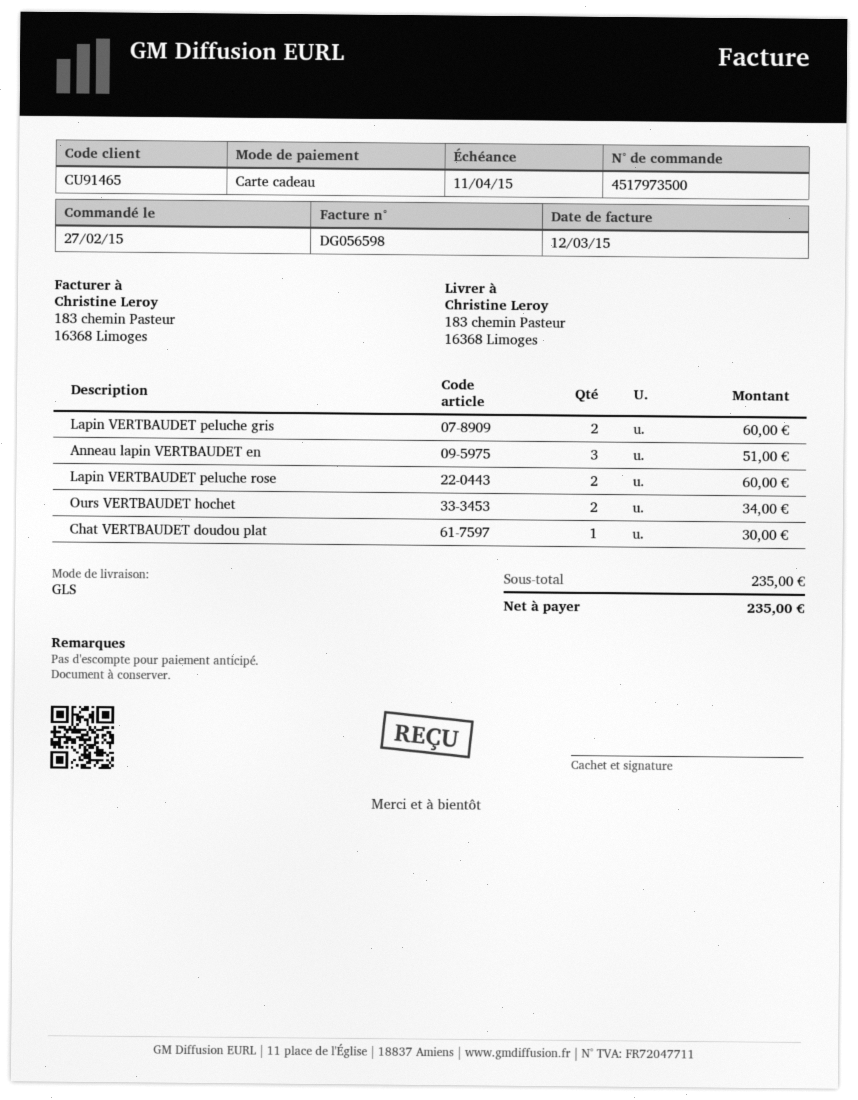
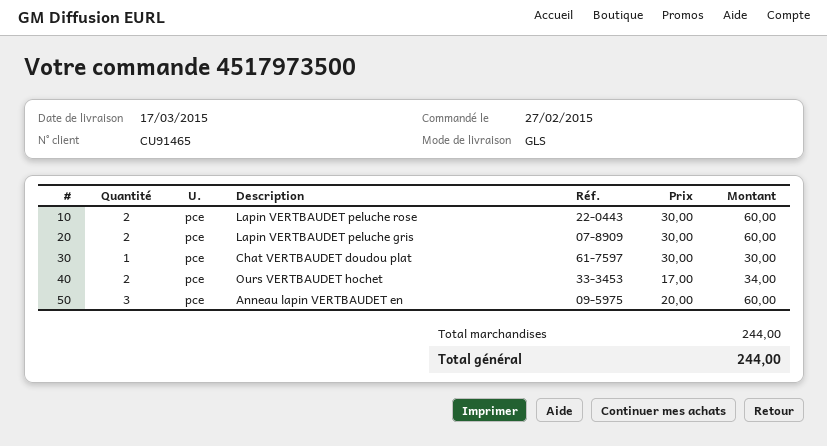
Anneau lapin VERTBAUDET en: 3 for 51.00 -> 3 for 60.00
subtotal: 235.00 -> 244.00
total: 235.00 -> 244.00

